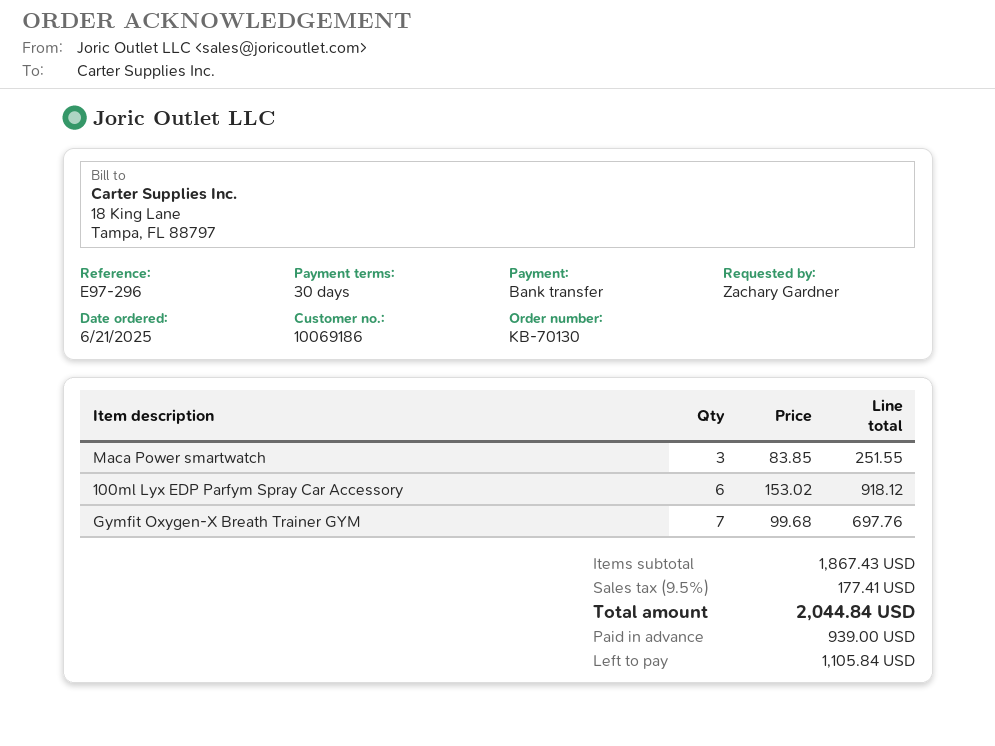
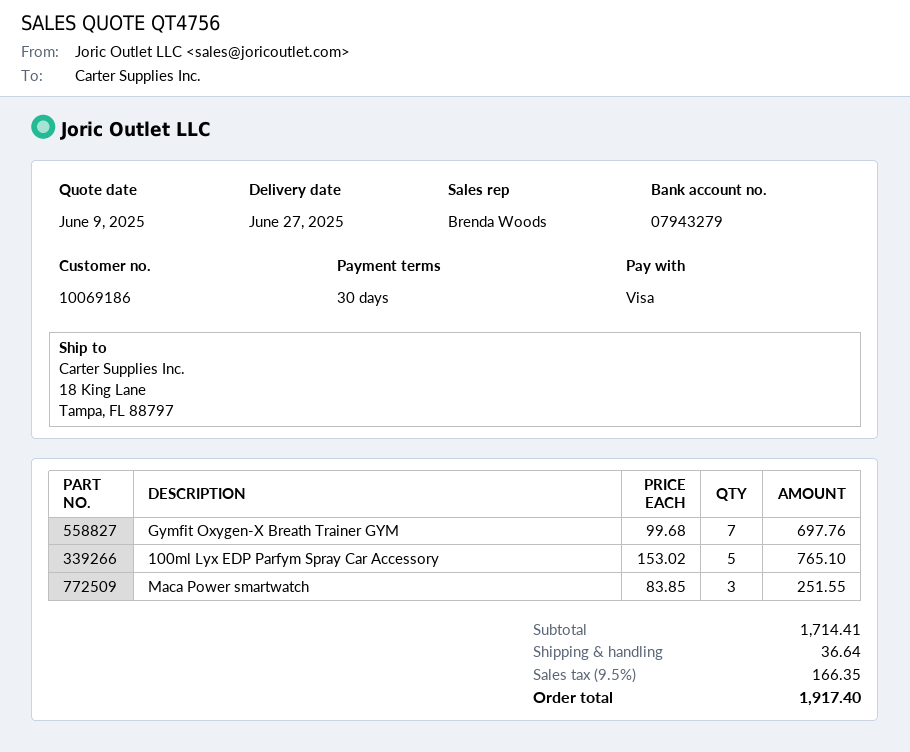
payment method: bank transfer -> Visa
100ml Lyx EDP Parfym Spray Car Accessory: 6 x 153.02 = 918.12 -> 5 x 153.02 = 765.10
subtotal: 1867.43 -> 1714.41
shipping: none -> 36.64
tax: 9.5% = 177.41 -> 9.5% = 166.35
total: 2044.84 -> 1917.40

